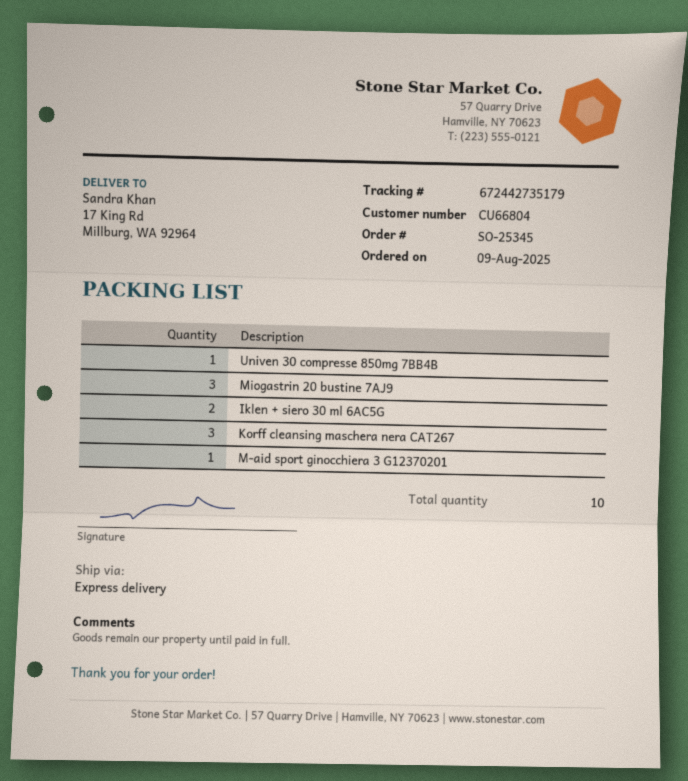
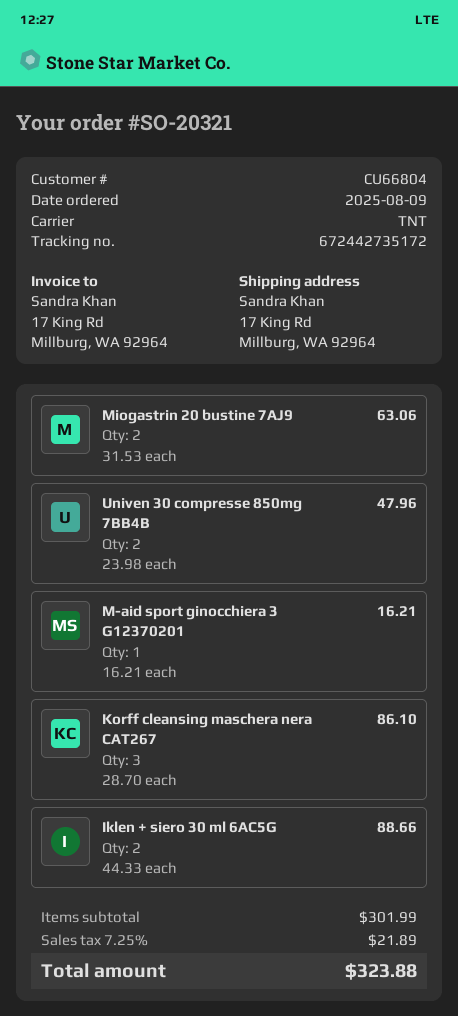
order number: SO-25345 -> SO-20321
shipping method: express -> TNT
tracking number: 672442735179 -> 672442735172
Univen 30 compresse 850mg 7BB4B: 1 -> 2
Miogastrin 20 bustine 7AJ9: 3 -> 2

